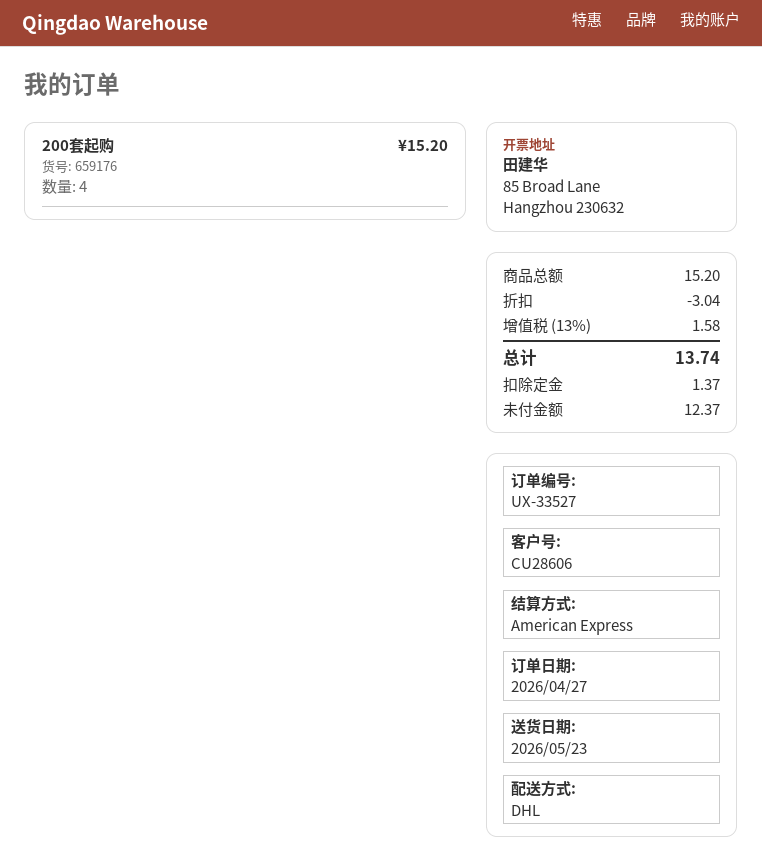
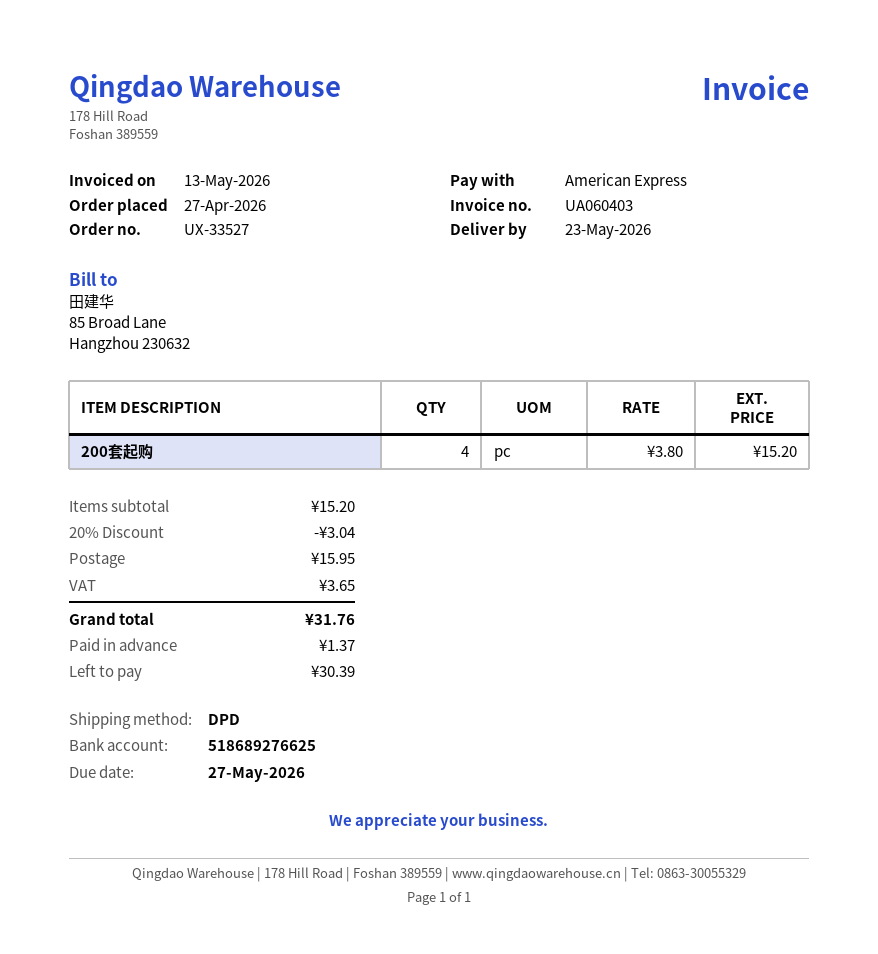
shipping method: DHL -> DPD
shipping: none -> 15.95
tax: 1.58 -> 3.65
total: 13.74 -> 31.76
balance: 12.37 -> 30.39

